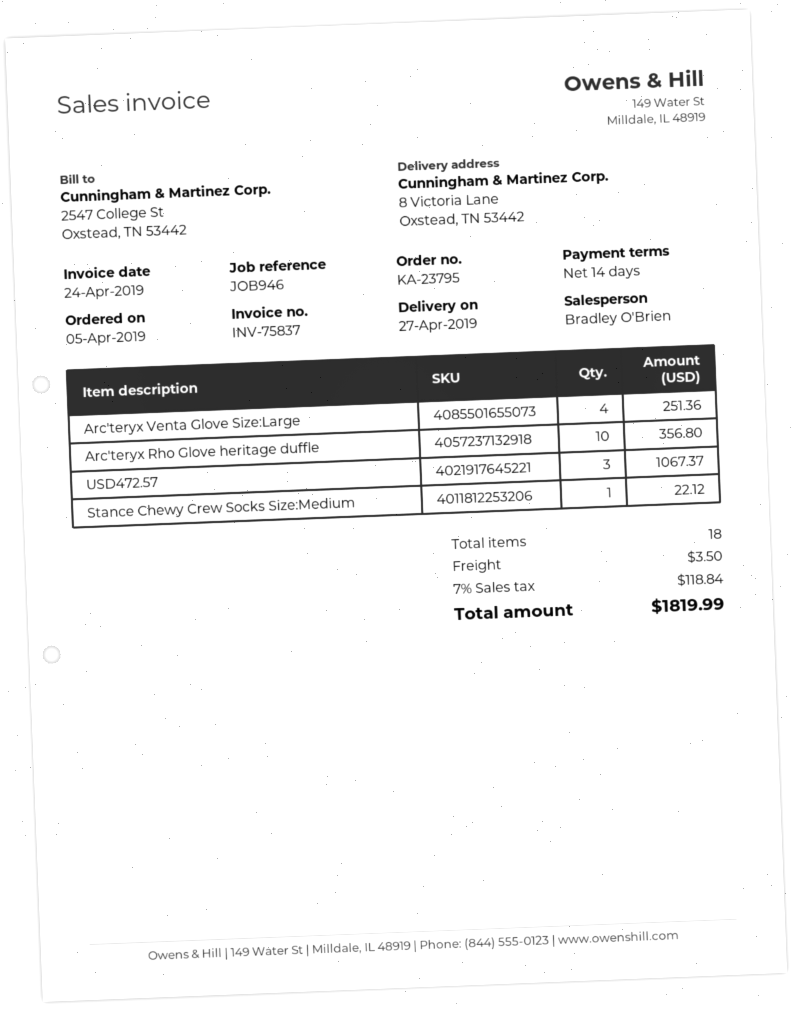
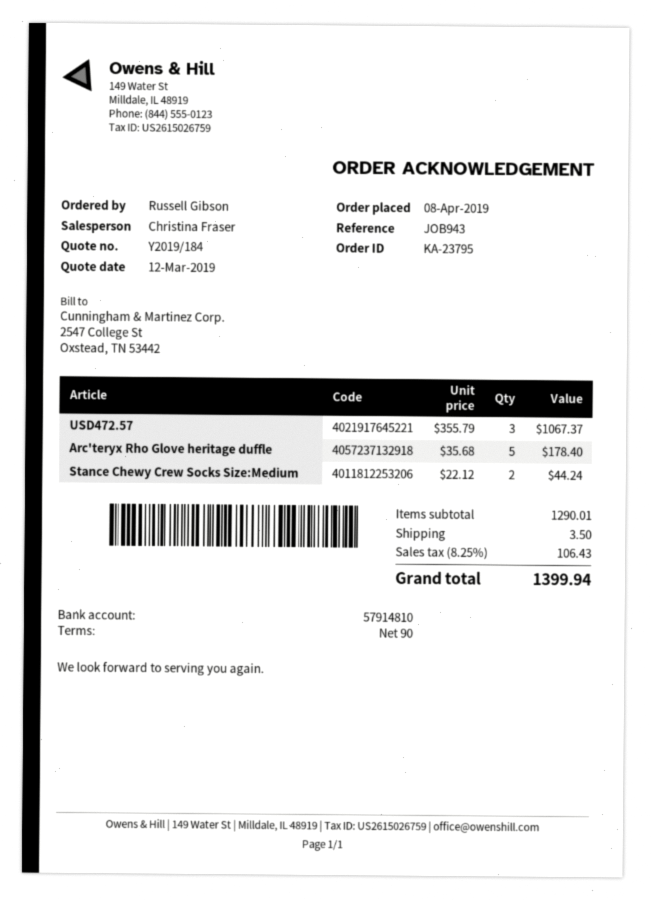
order date: 2019-04-05 -> 2019-04-08
payment terms: 14 days -> 90 days
reference: JOB946 -> JOB943
sales rep: Bradley O'Brien -> Christina Fraser
Arc'teryx Venta Glove Size:Large: 4 for 251.36 -> none
Arc'teryx Rho Glove heritage duffle: 10 for 356.80 -> 5 for 178.40
Stance Chewy Crew Socks Size:Medium: 1 for 22.12 -> 2 for 44.24
tax: 7% = 118.84 -> 8.25% = 106.43
total: 1819.99 -> 1399.94

